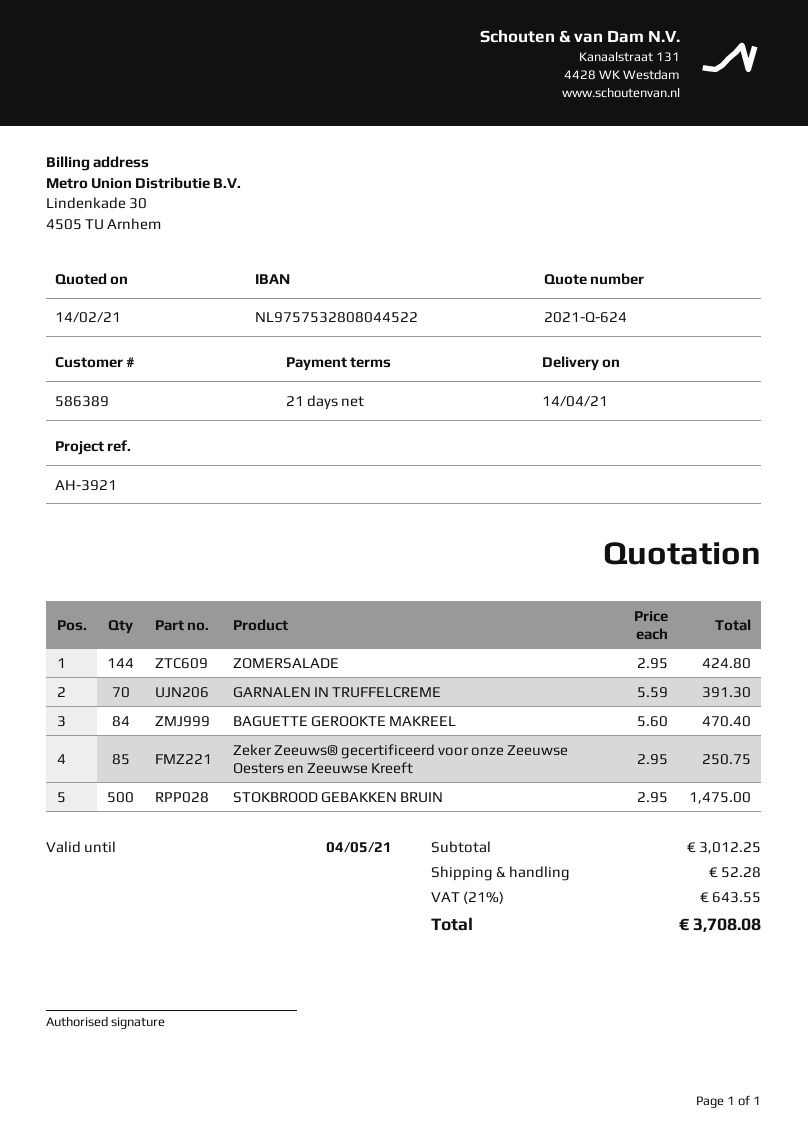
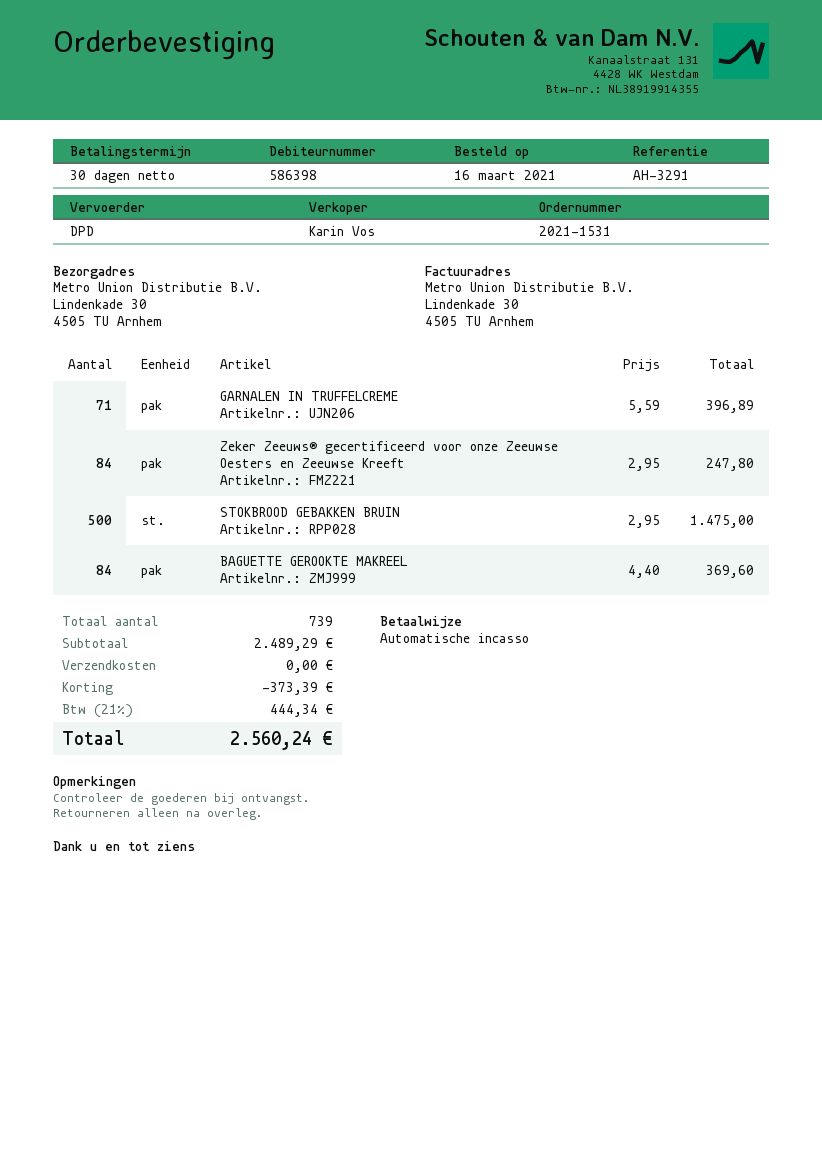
payment terms: 21 days -> 30 days
customer number: 586389 -> 586398
reference: AH-3921 -> AH-3291
ZOMERSALADE: 144 x 2.95 = 424.80 -> none
GARNALEN IN TRUFFELCREME: 70 x 5.59 = 391.30 -> 71 x 5.59 = 396.89
BAGUETTE GEROOKTE MAKREEL: 84 x 5.60 = 470.40 -> 84 x 4.40 = 369.60
Zeker Zeeuws® gecertificeerd voor onze Zeeuwse Oesters en Zeeuwse Kreeft: 85 x 2.95 = 250.75 -> 84 x 2.95 = 247.80
subtotal: 3012.25 -> 2489.29
discount: none -> 373.39
shipping: 52.28 -> 0.00
tax: 21% = 643.55 -> 21% = 444.34
total: 3708.08 -> 2560.24

